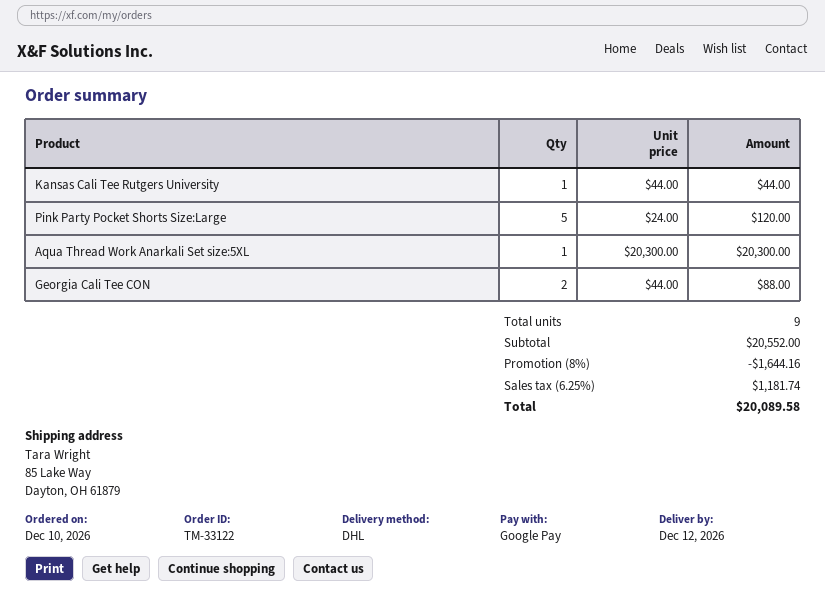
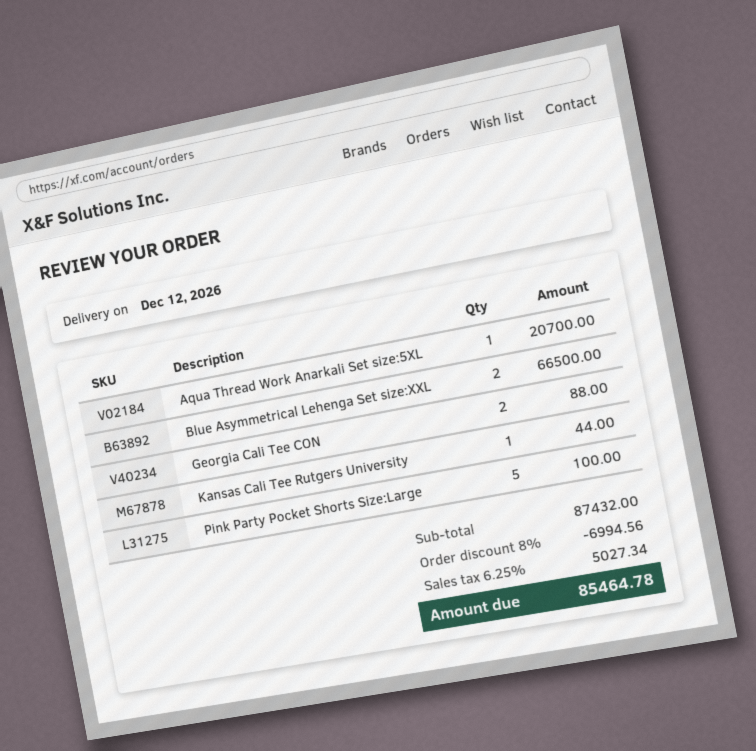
Pink Party Pocket Shorts Size:Large: 5 for 120.00 -> 5 for 100.00
Aqua Thread Work Anarkali Set size:5XL: 1 for 20300.00 -> 1 for 20700.00
Blue Asymmetrical Lehenga Set size:XXL: none -> 2 for 66500.00
subtotal: 20552.00 -> 87432.00
discount: 8% = 1644.16 -> 8% = 6994.56
tax: 6.25% = 1181.74 -> 6.25% = 5027.34
total: 20089.58 -> 85464.78

